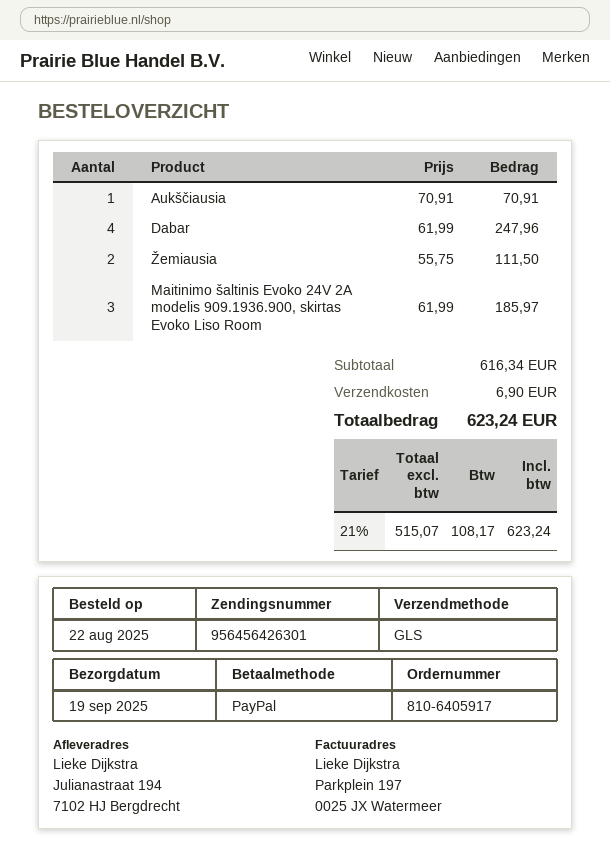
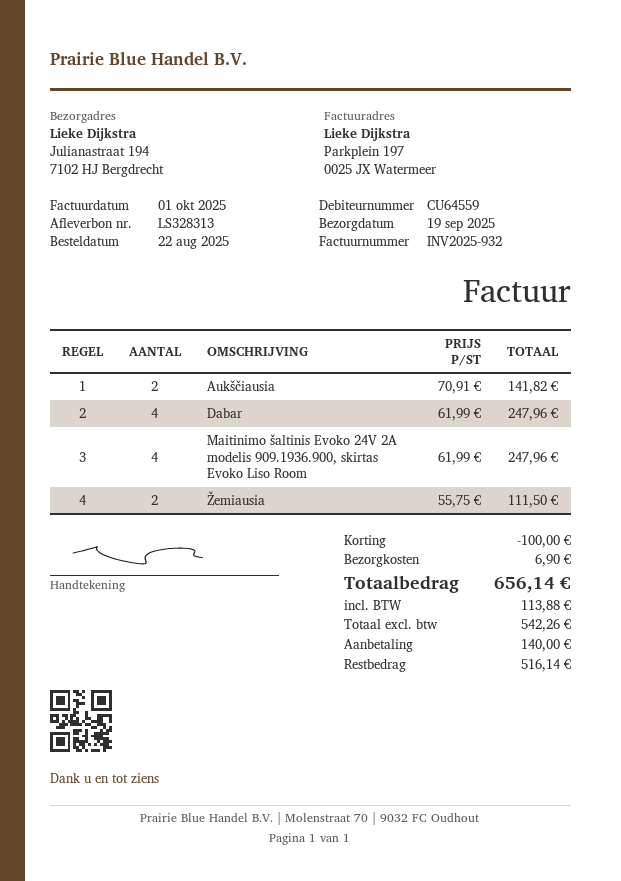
Aukščiausia: 1 x 70.91 = 70.91 -> 2 x 70.91 = 141.82
Maitinimo šaltinis Evoko 24V 2A modelis 909.1936.900, skirtas Evoko Liso Room: 3 x 61.99 = 185.97 -> 4 x 61.99 = 247.96
discount: none -> 100.00
net: 515.07 -> 542.26
tax: 108.17 -> 113.88
total: 623.24 -> 656.14

